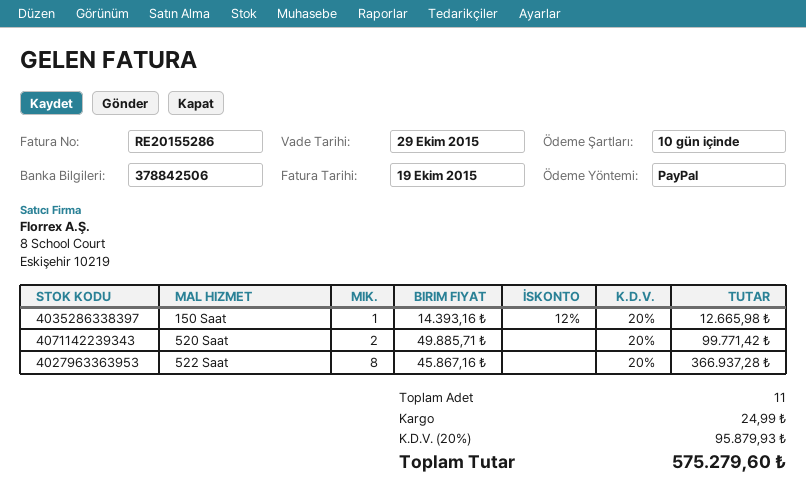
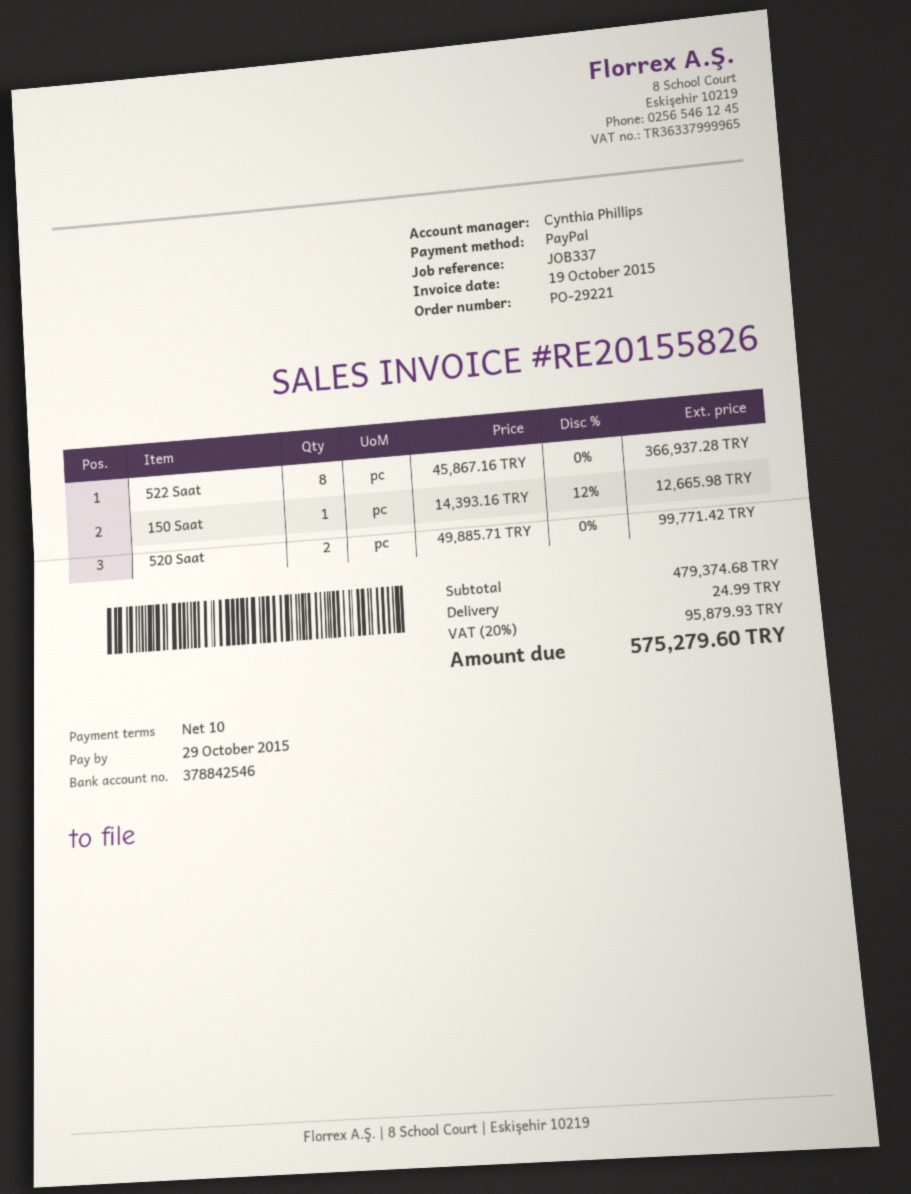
invoice number: RE20155286 -> RE20155826
bank account: 378842506 -> 378842546

